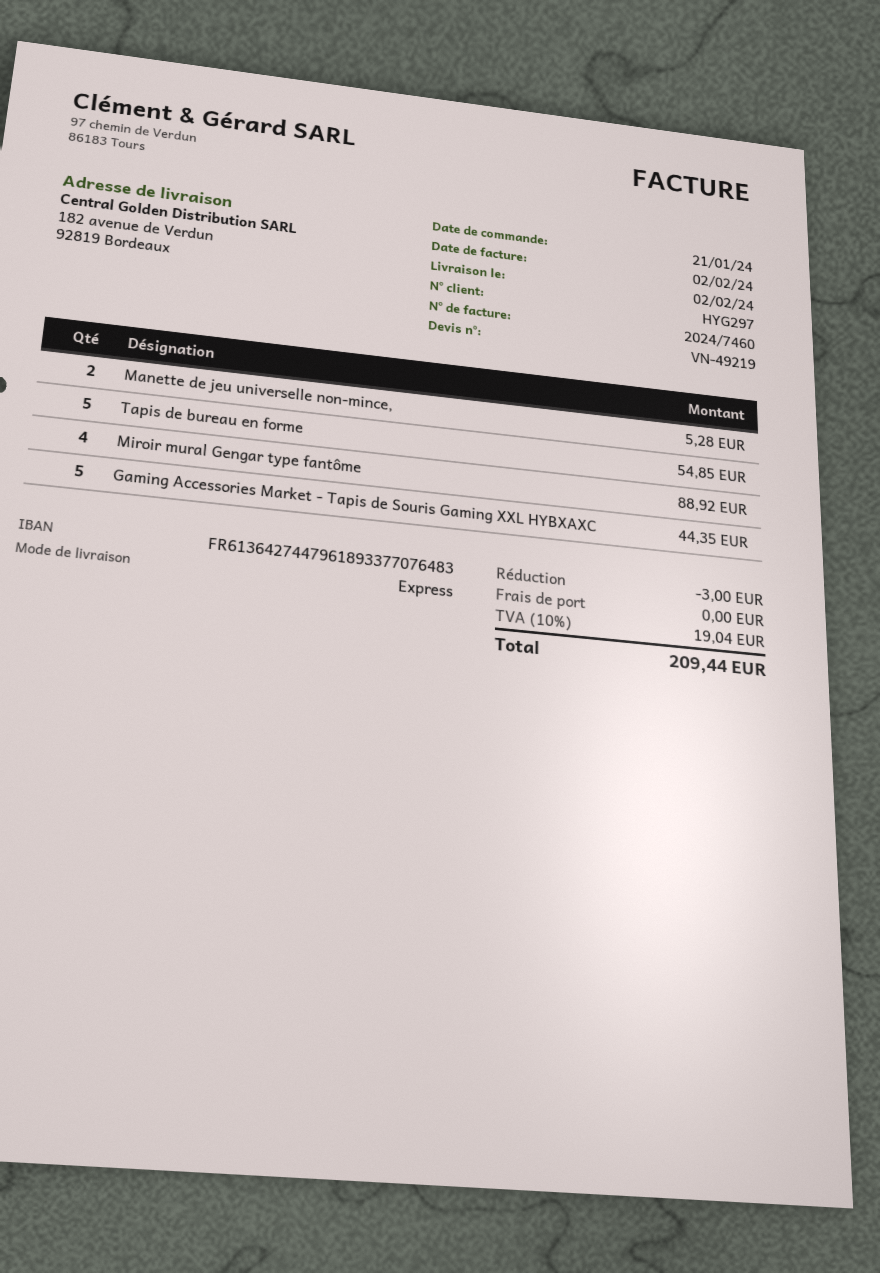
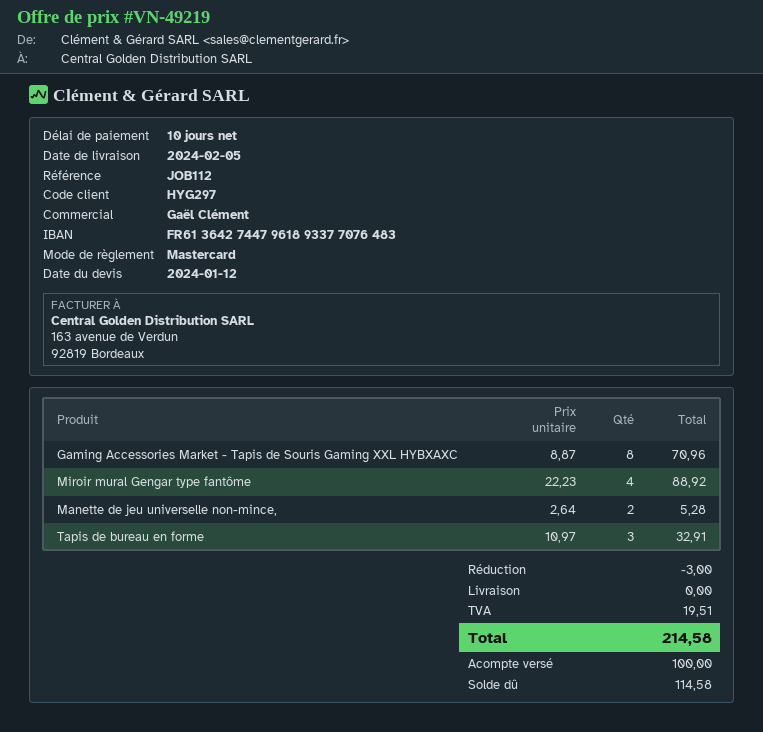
delivery date: 2024-02-02 -> 2024-02-05
Tapis de bureau en forme: 5 for 54.85 -> 3 for 32.91
Gaming Accessories Market - Tapis de Souris Gaming XXL HYBXAXC: 5 for 44.35 -> 8 for 70.96
tax: 19.04 -> 19.51
total: 209.44 -> 214.58

